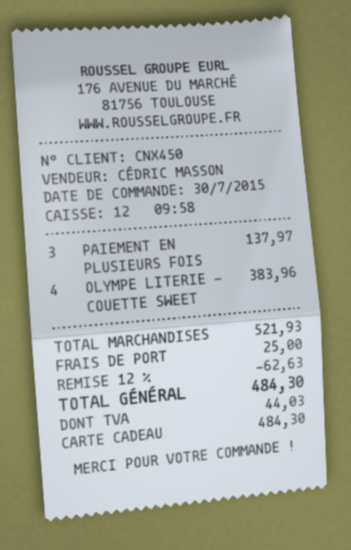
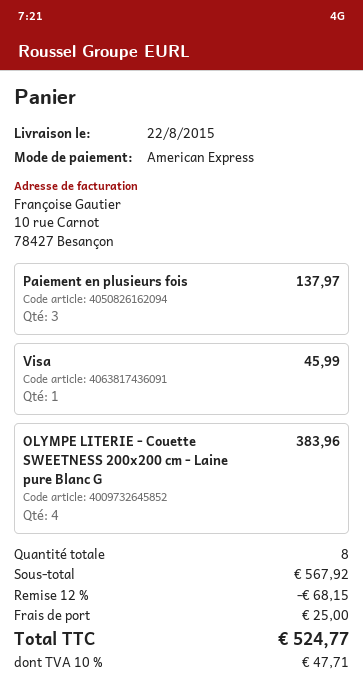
payment method: gift card -> American Express
Visa: none -> 1 for 45.99
subtotal: 521.93 -> 567.92
discount: 12% = 62.63 -> 12% = 68.15
tax: 44.03 -> 47.71
total: 484.30 -> 524.77

